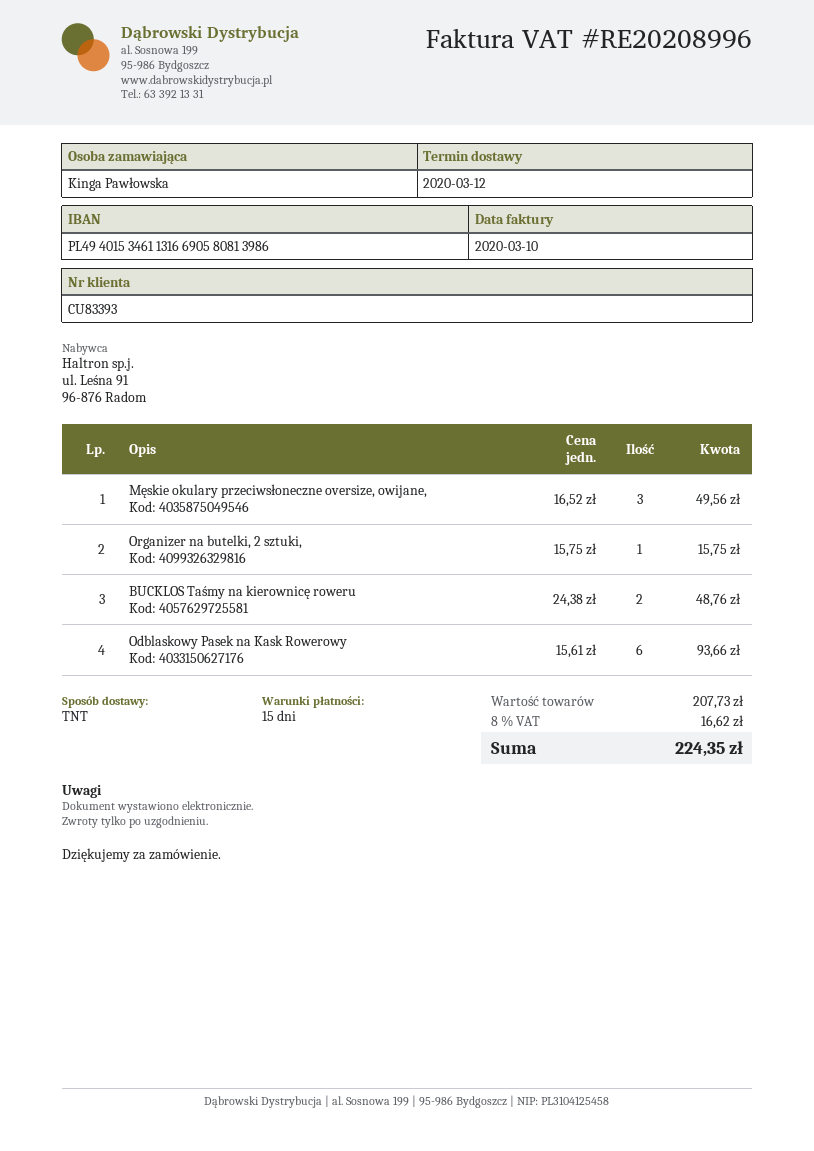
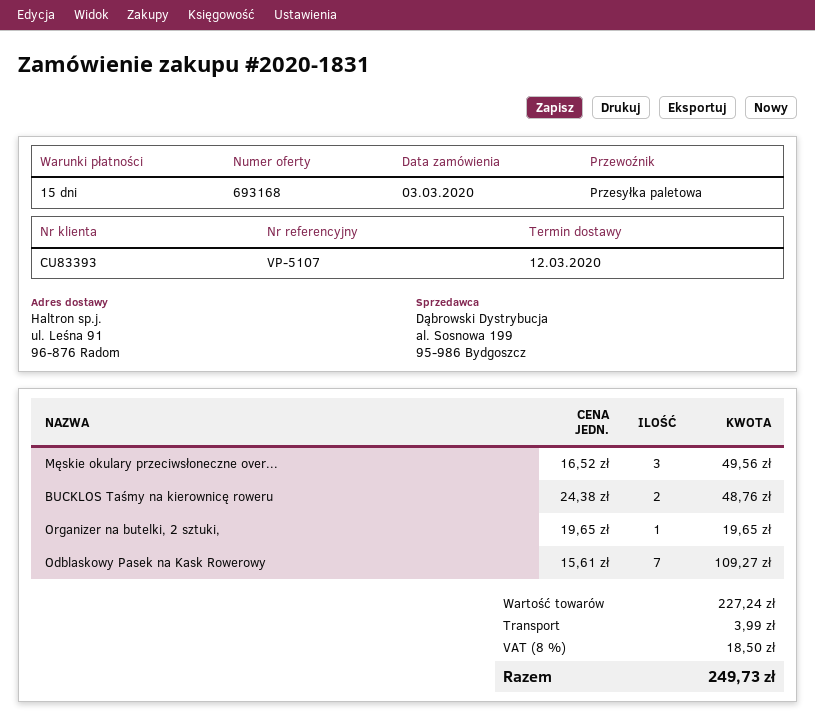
shipping method: TNT -> pallet freight
Organizer na butelki, 2 sztuki,: 1 x 15.75 = 15.75 -> 1 x 19.65 = 19.65
Odblaskowy Pasek na Kask Rowerowy: 6 x 15.61 = 93.66 -> 7 x 15.61 = 109.27
subtotal: 207.73 -> 227.24
shipping: none -> 3.99
tax: 8% = 16.62 -> 8% = 18.50
total: 224.35 -> 249.73

